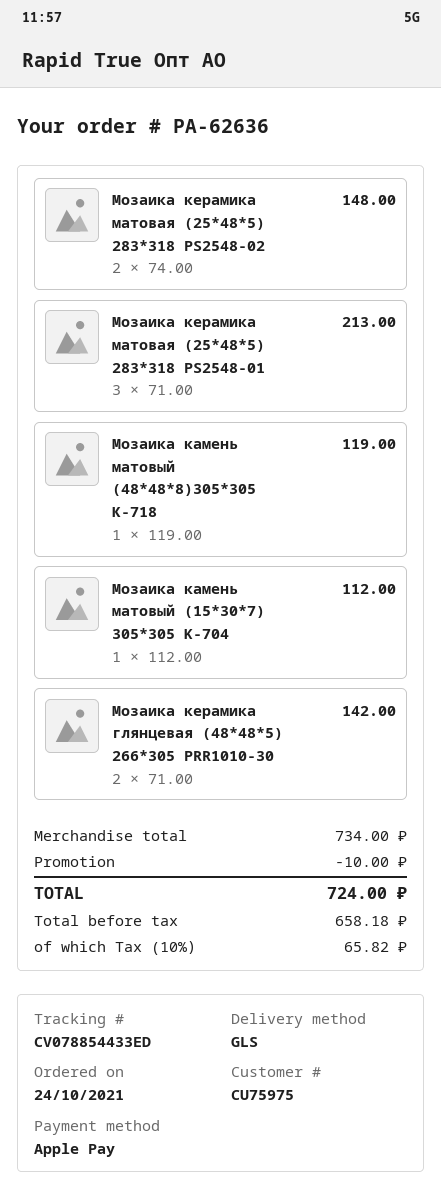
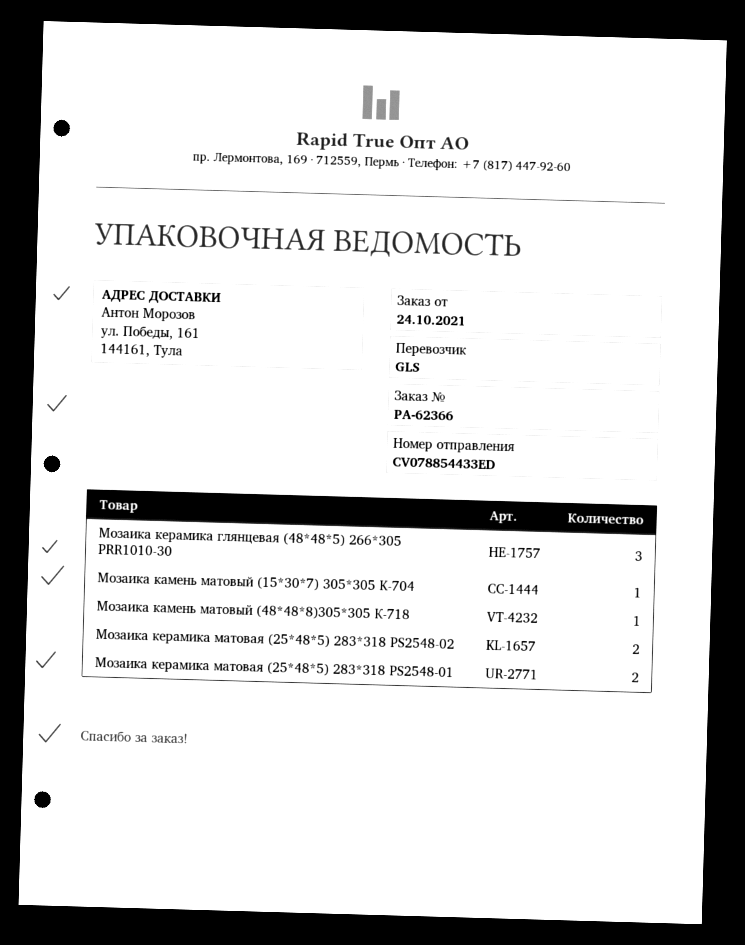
order number: PA-62636 -> PA-62366
Мозаика керамика матовая (25*48*5) 283*318 PS2548-01: 3 -> 2
Мозаика керамика глянцевая (48*48*5) 266*305 PRR1010-30: 2 -> 3

